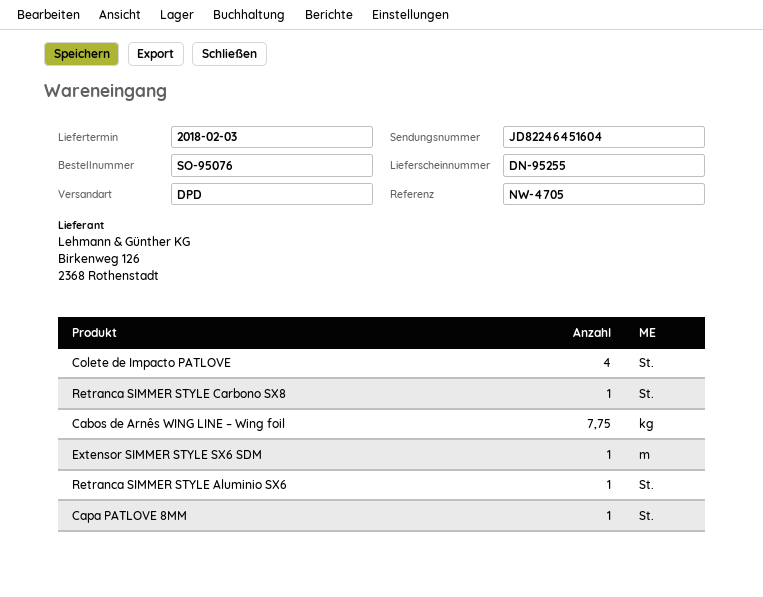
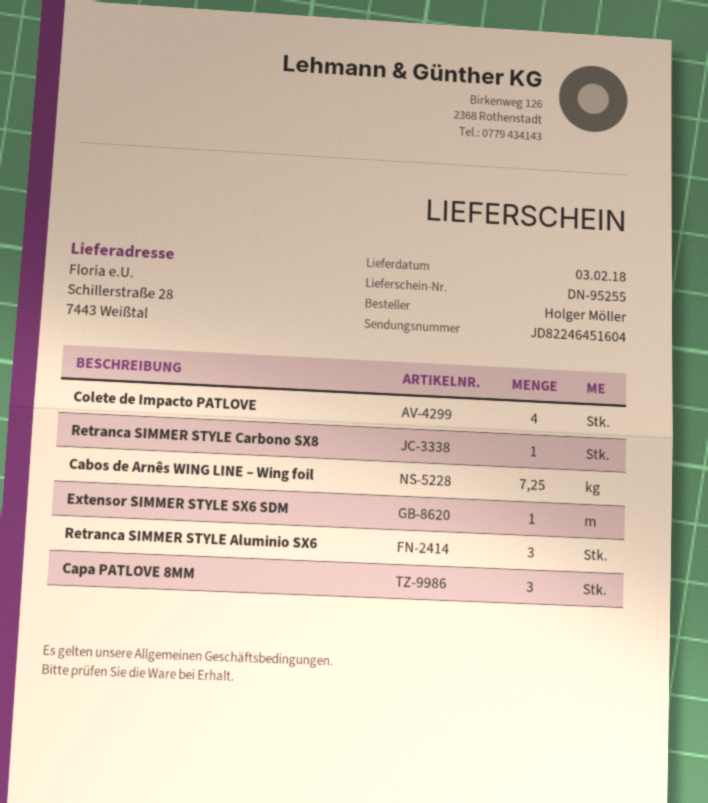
Cabos de Arnês WING LINE – Wing foil: 7.75 -> 7.25
Retranca SIMMER STYLE Aluminio SX6: 1 -> 3
Capa PATLOVE 8MM: 1 -> 3

